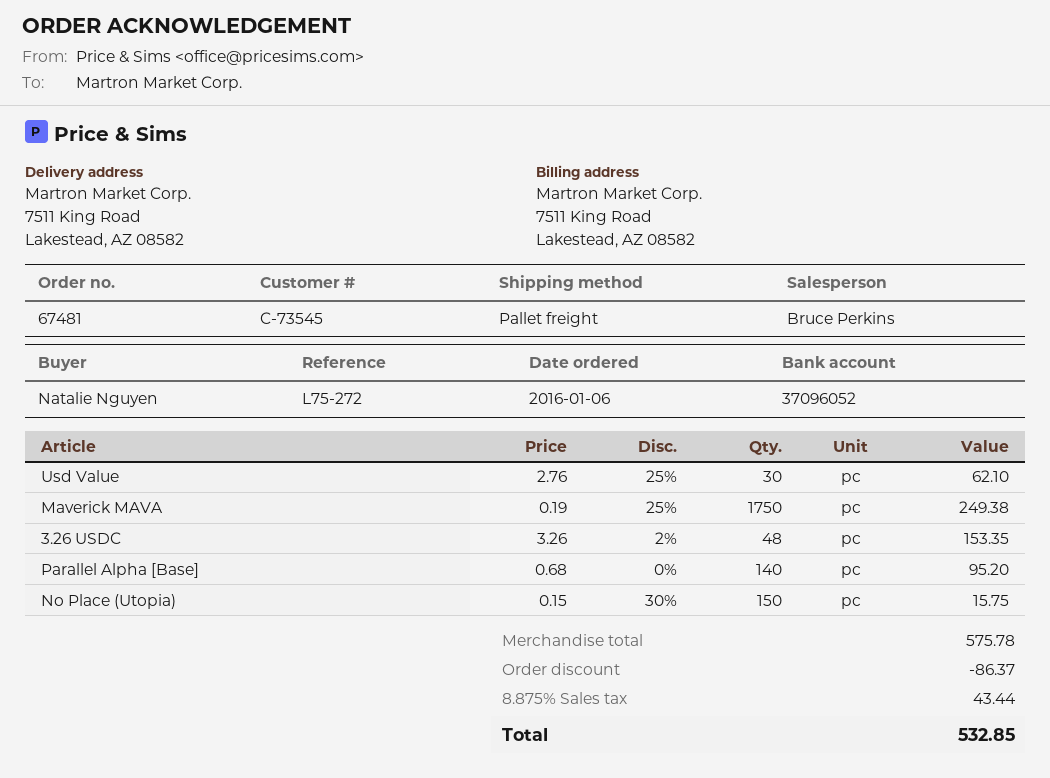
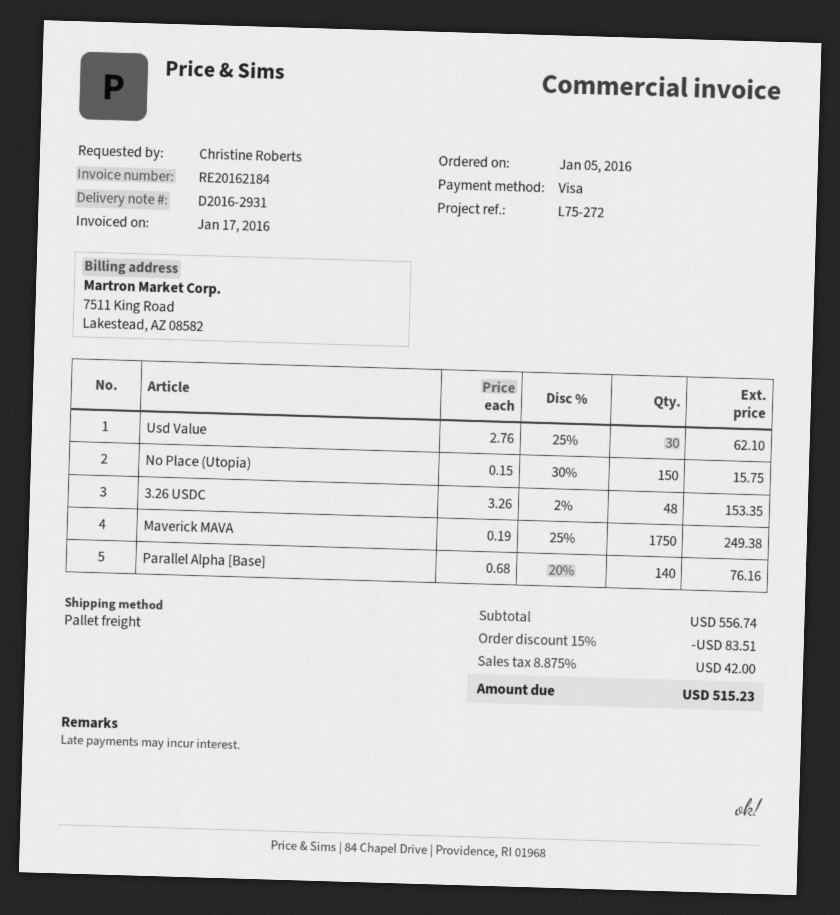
order date: 2016-01-06 -> 2016-01-05
ordered by: Natalie Nguyen -> Christine Roberts
Parallel Alpha [Base]: 140 x 0.68 = 95.20 -> 140 x 0.68 - 20% = 76.16
subtotal: 575.78 -> 556.74
discount: 86.37 -> 83.51
tax: 8.875% = 43.44 -> 8.875% = 42.00
total: 532.85 -> 515.23

